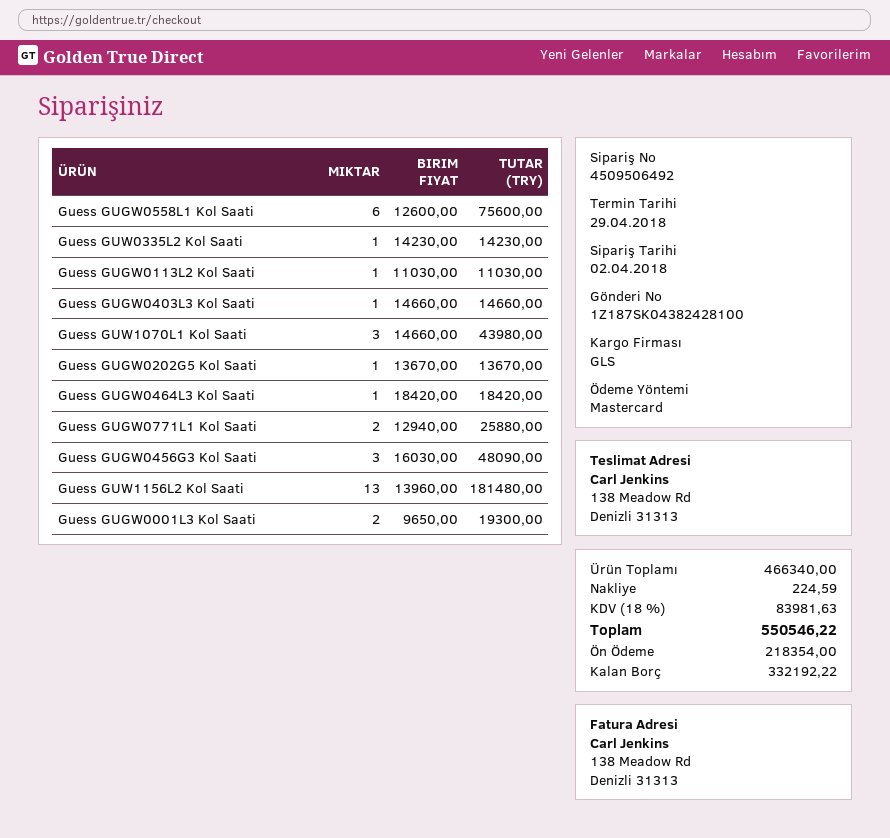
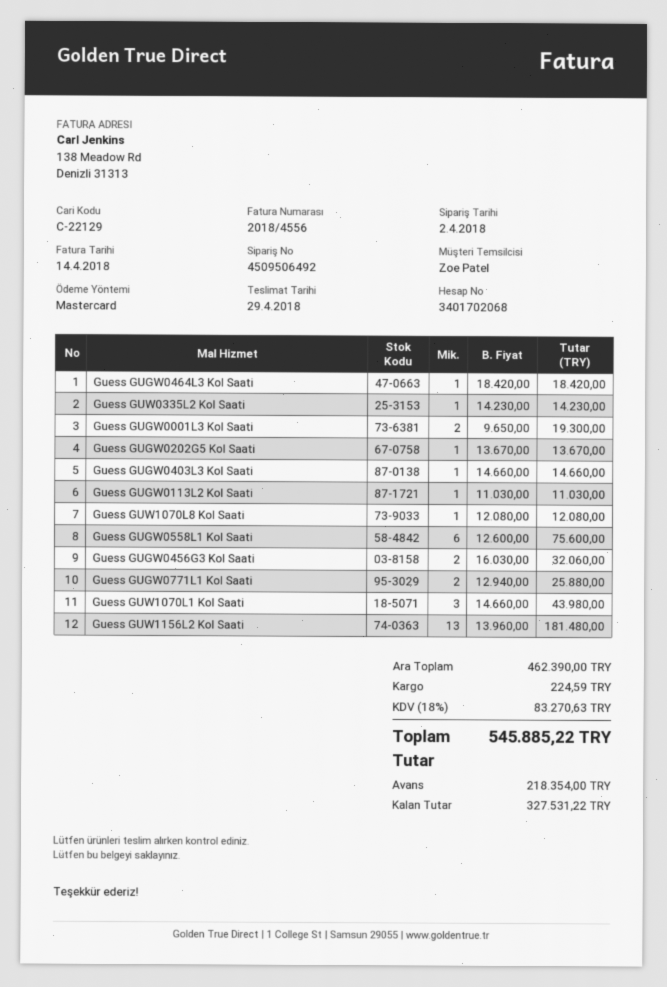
Guess GUGW0456G3 Kol Saati: 3 x 16030.00 = 48090.00 -> 2 x 16030.00 = 32060.00
Guess GUW1070L8 Kol Saati: none -> 1 x 12080.00 = 12080.00
subtotal: 466340.00 -> 462390.00
tax: 18% = 83981.63 -> 18% = 83270.63
total: 550546.22 -> 545885.22
balance: 332192.22 -> 327531.22

